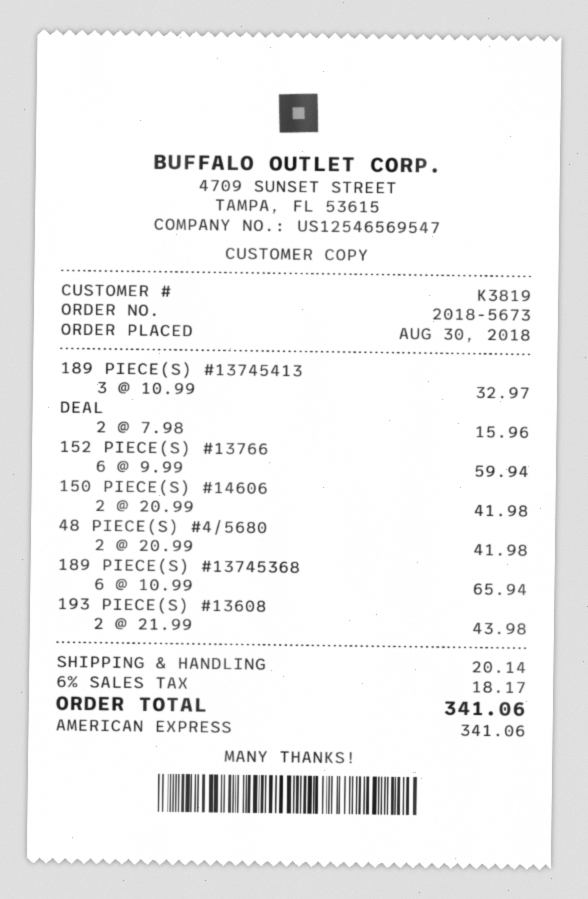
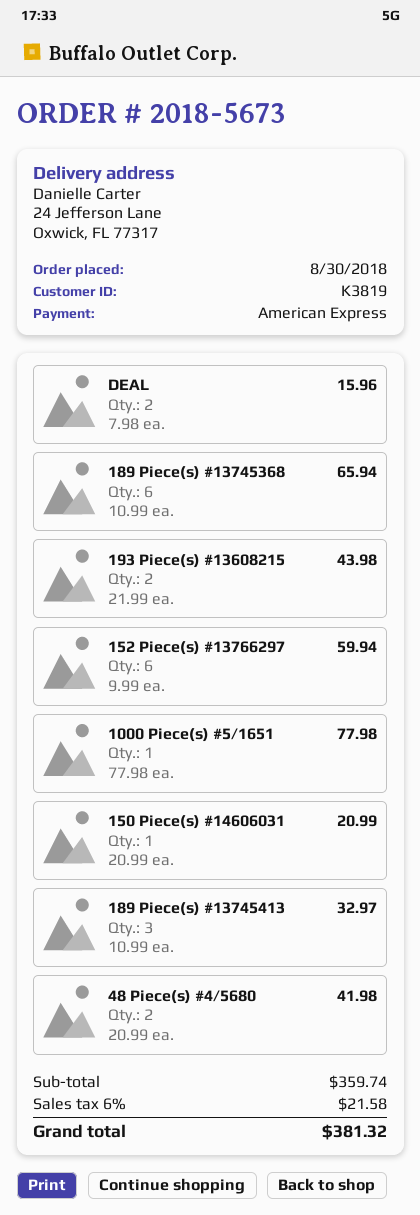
150 PIECE(S) #14606: 2 x 20.99 = 41.98 -> 1 x 20.99 = 20.99
1000 Piece(s) #5/1651: none -> 1 x 77.98 = 77.98
shipping: 20.14 -> none
tax: 6% = 18.17 -> 6% = 21.58
total: 341.06 -> 381.32

